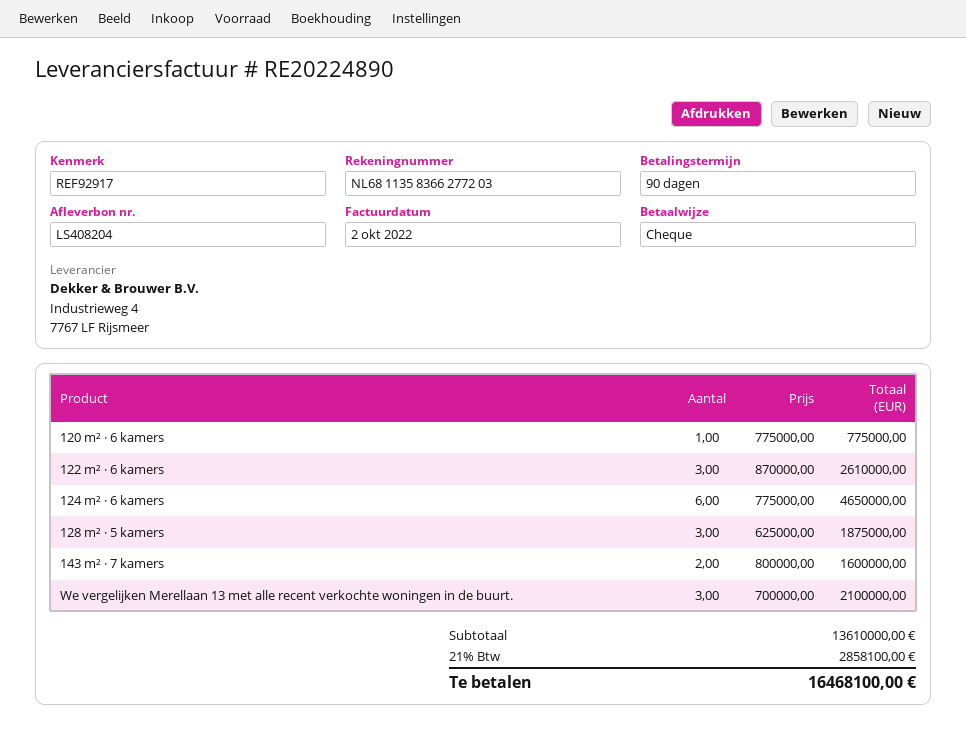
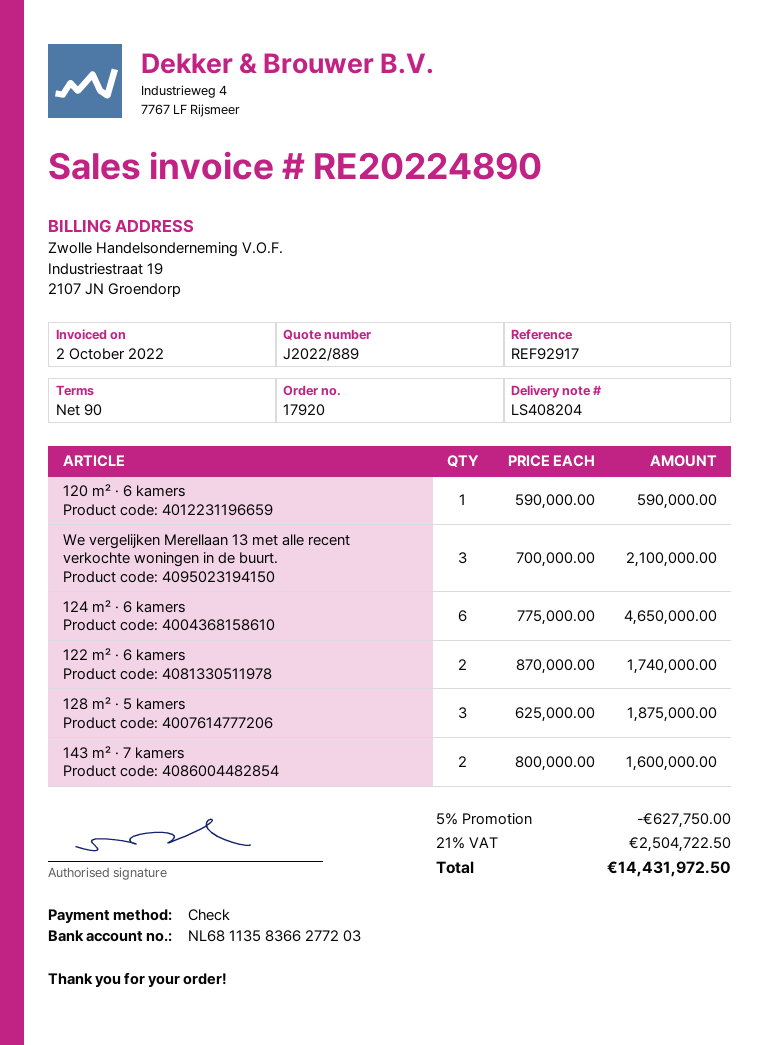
120 m² · 6 kamers: 1 x 775000.00 = 775000.00 -> 1 x 590000.00 = 590000.00
122 m² · 6 kamers: 3 x 870000.00 = 2610000.00 -> 2 x 870000.00 = 1740000.00
discount: none -> 5% = 627750.00
tax: 21% = 2858100.00 -> 21% = 2504722.50
total: 16468100.00 -> 14431972.50

